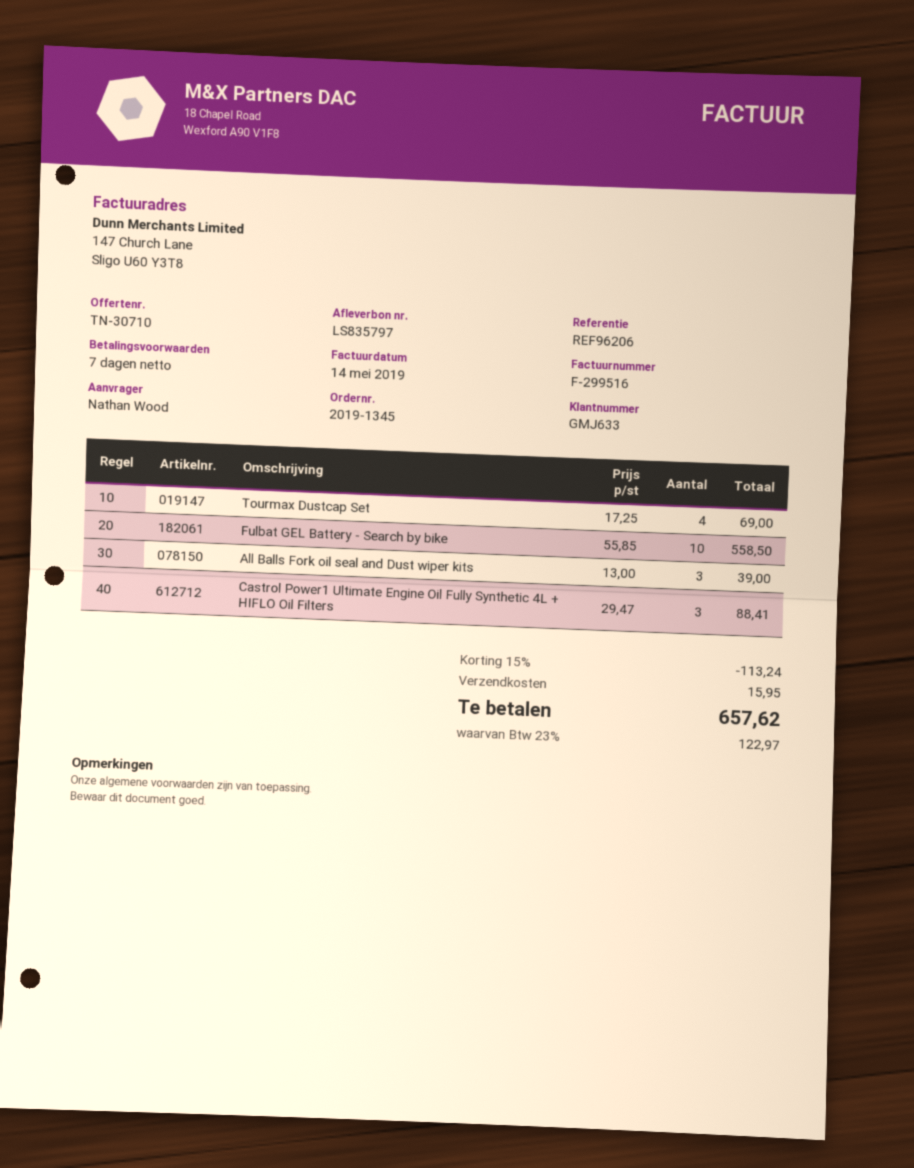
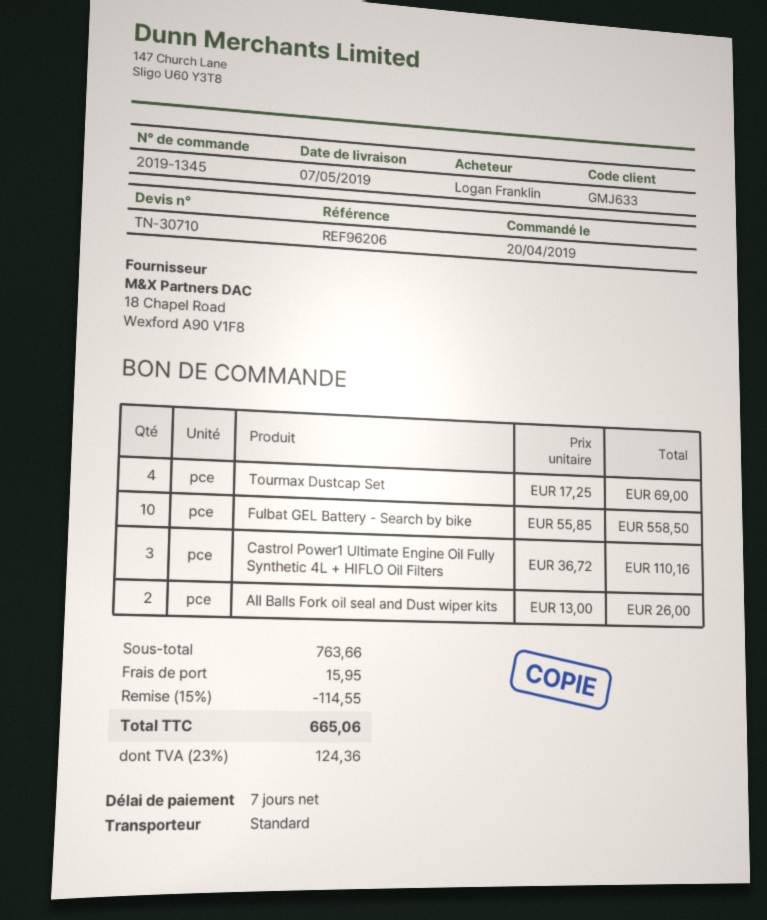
ordered by: Nathan Wood -> Logan Franklin
All Balls Fork oil seal and Dust wiper kits: 3 x 13.00 = 39.00 -> 2 x 13.00 = 26.00
Castrol Power1 Ultimate Engine Oil Fully Synthetic 4L + HIFLO Oil Filters: 3 x 29.47 = 88.41 -> 3 x 36.72 = 110.16
discount: 15% = 113.24 -> 15% = 114.55
tax: 23% = 122.97 -> 23% = 124.36
total: 657.62 -> 665.06

